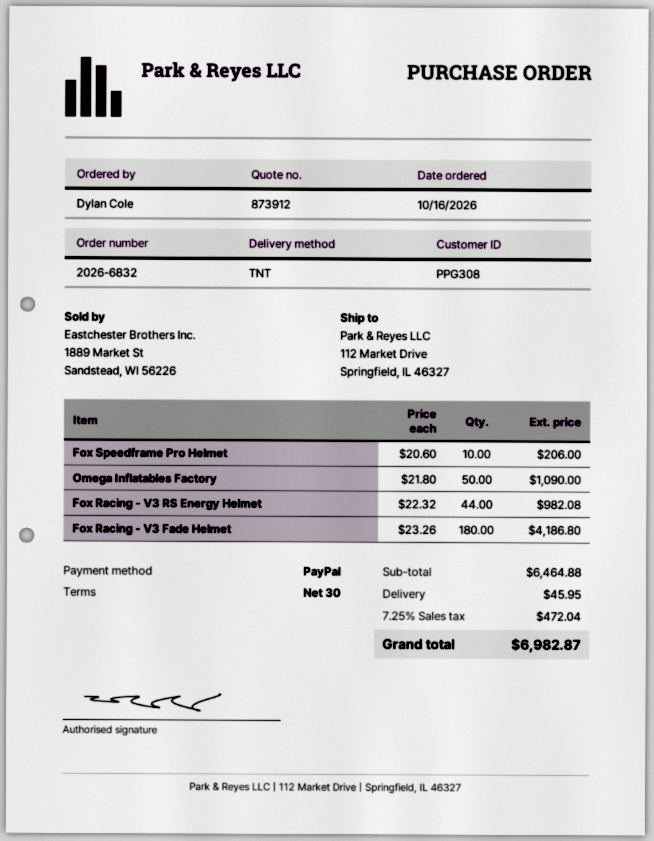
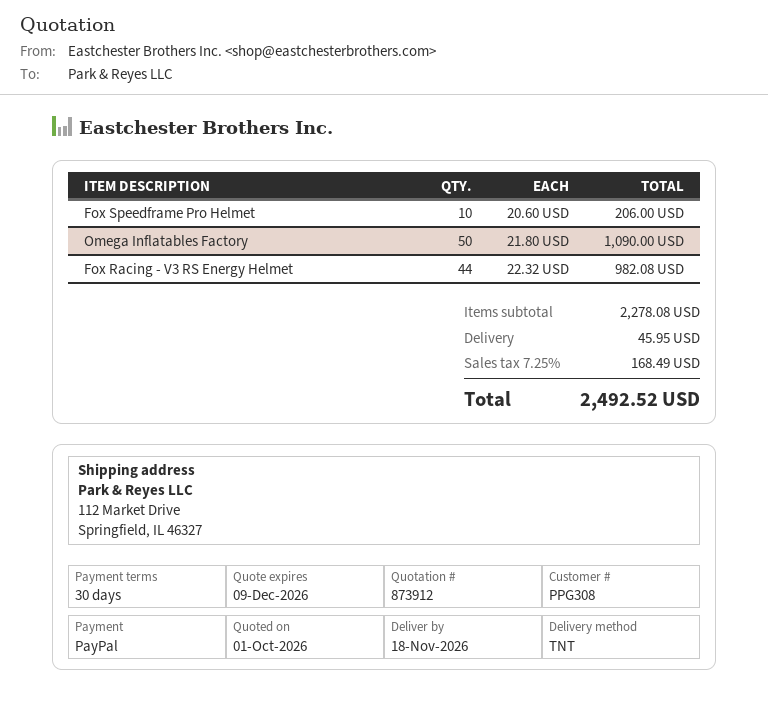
Fox Racing - V3 Fade Helmet: 180 x 23.26 = 4186.80 -> none
subtotal: 6464.88 -> 2278.08
tax: 7.25% = 472.04 -> 7.25% = 168.49
total: 6982.87 -> 2492.52

